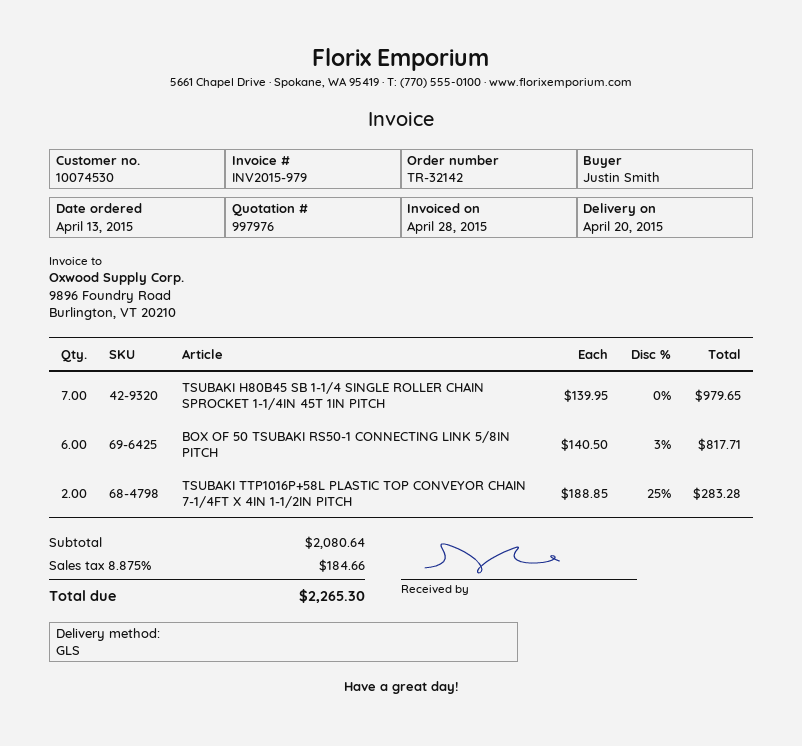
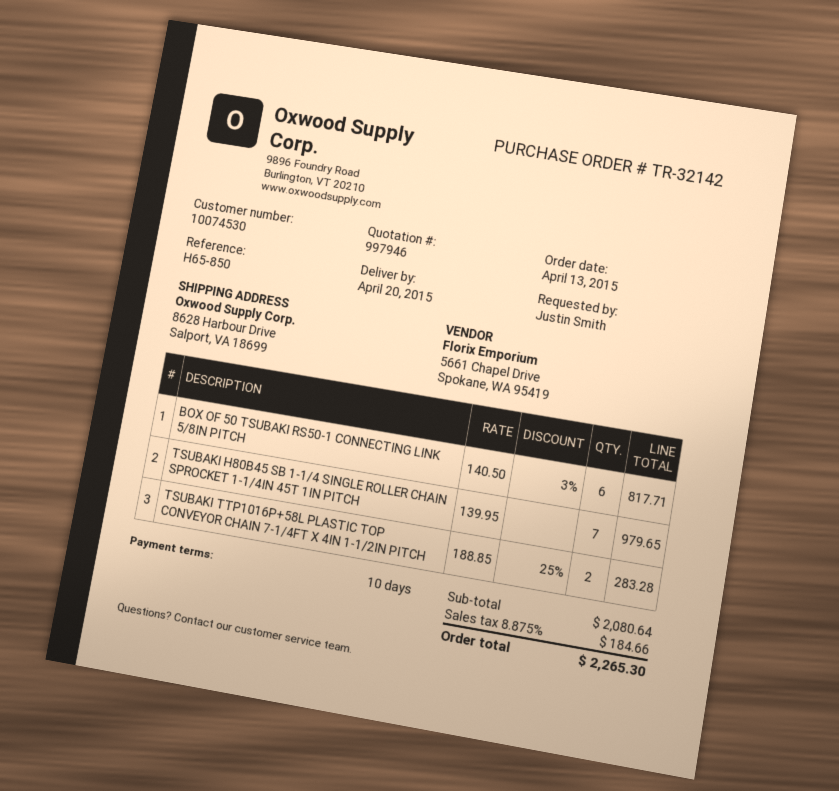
quote number: 997976 -> 997946

